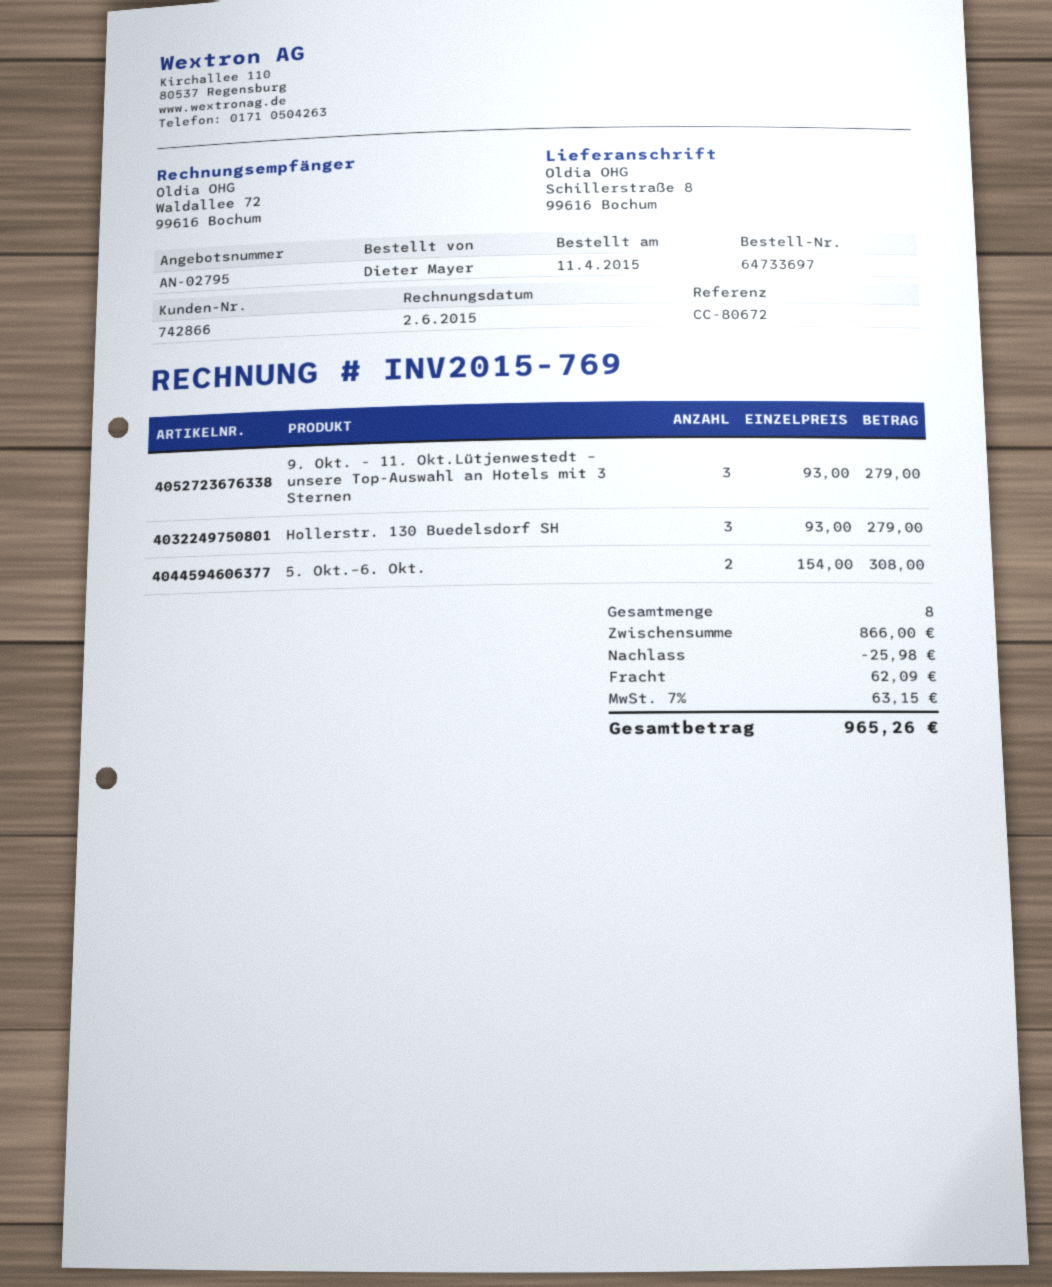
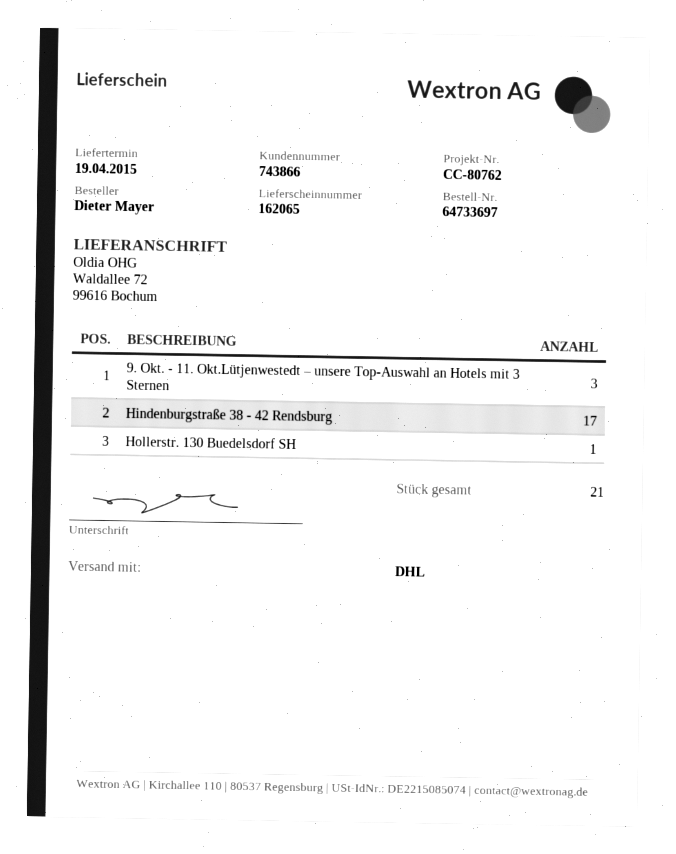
customer number: 742866 -> 743866
reference: CC-80672 -> CC-80762
ship to: Schillerstraße 8, 99616 Bochum -> Waldallee 72, 99616 Bochum
Hollerstr. 130 Buedelsdorf SH: 3 -> 1
5. Okt.–6. Okt.: 2 -> none
Hindenburgstraße 38 - 42 Rendsburg: none -> 17
total quantity: 8 -> 21

